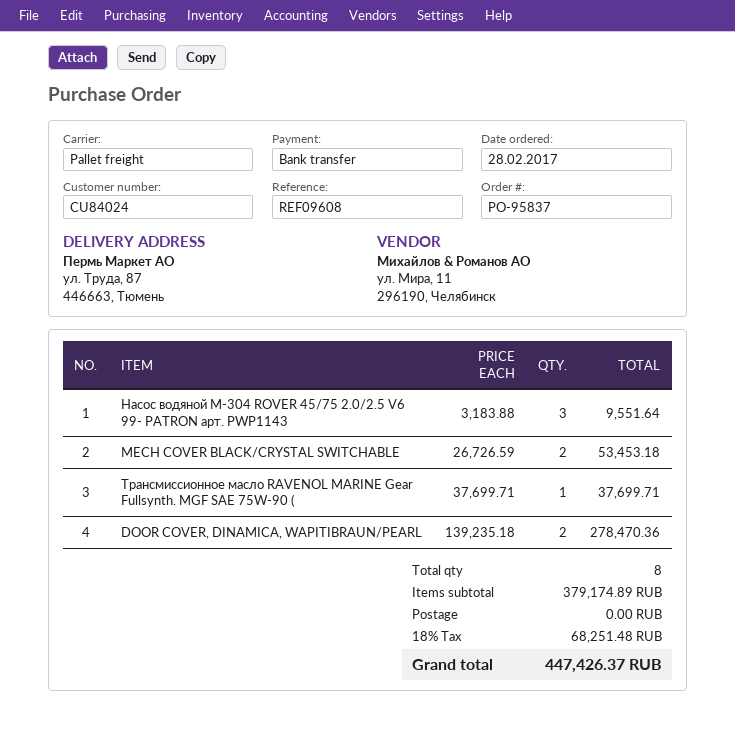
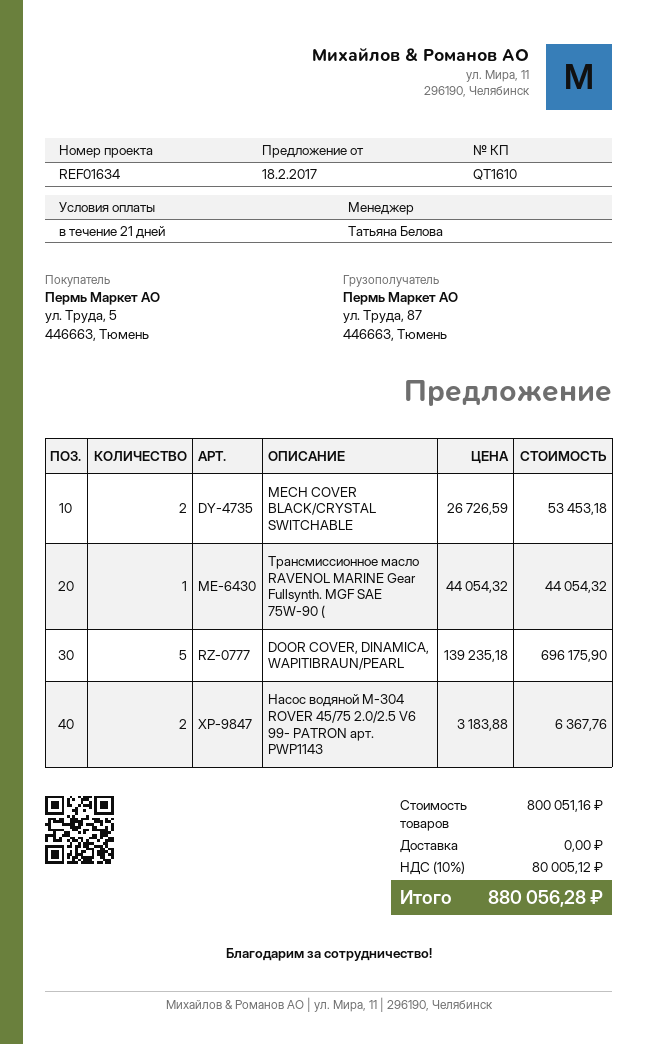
reference: REF09608 -> REF01634
Насос водяной M-304 ROVER 45/75 2.0/2.5 V6 99- PATRON арт. PWP1143: 3 x 3183.88 = 9551.64 -> 2 x 3183.88 = 6367.76
Трансмиссионное масло RAVENOL MARINE Gear Fullsynth. MGF SAE 75W-90 (: 1 x 37699.71 = 37699.71 -> 1 x 44054.32 = 44054.32
DOOR COVER, DINAMICA, WAPITIBRAUN/PEARL: 2 x 139235.18 = 278470.36 -> 5 x 139235.18 = 696175.90
subtotal: 379174.89 -> 800051.16
tax: 18% = 68251.48 -> 10% = 80005.12
total: 447426.37 -> 880056.28

